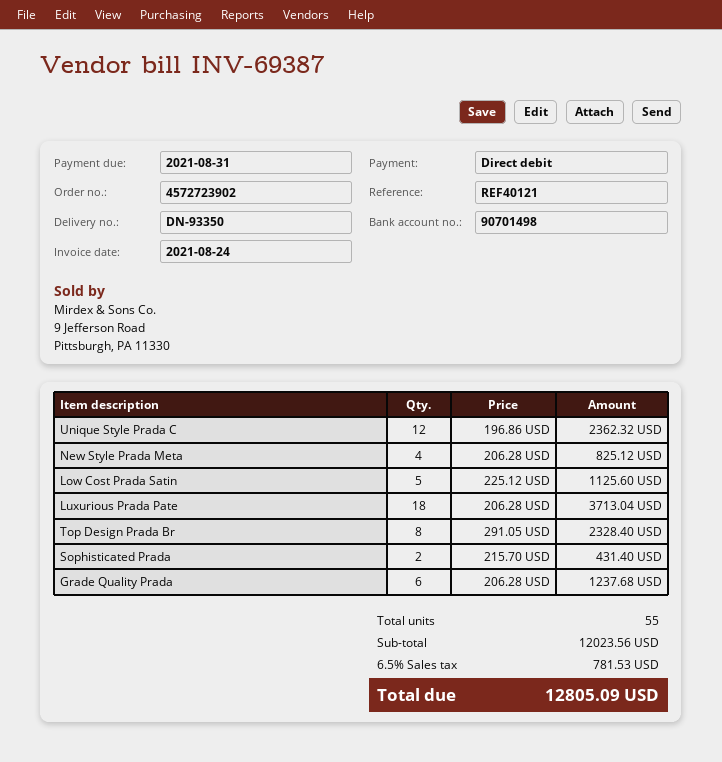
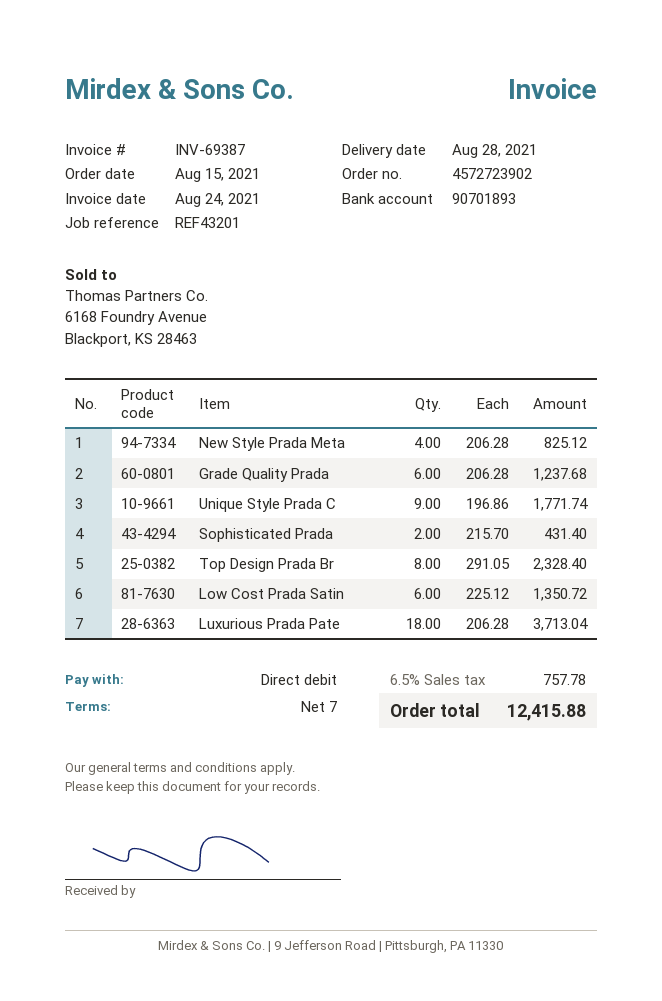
reference: REF40121 -> REF43201
bank account: 90701498 -> 90701893
Unique Style Prada C: 12 x 196.86 = 2362.32 -> 9 x 196.86 = 1771.74
Low Cost Prada Satin: 5 x 225.12 = 1125.60 -> 6 x 225.12 = 1350.72
tax: 6.5% = 781.53 -> 6.5% = 757.78
total: 12805.09 -> 12415.88

